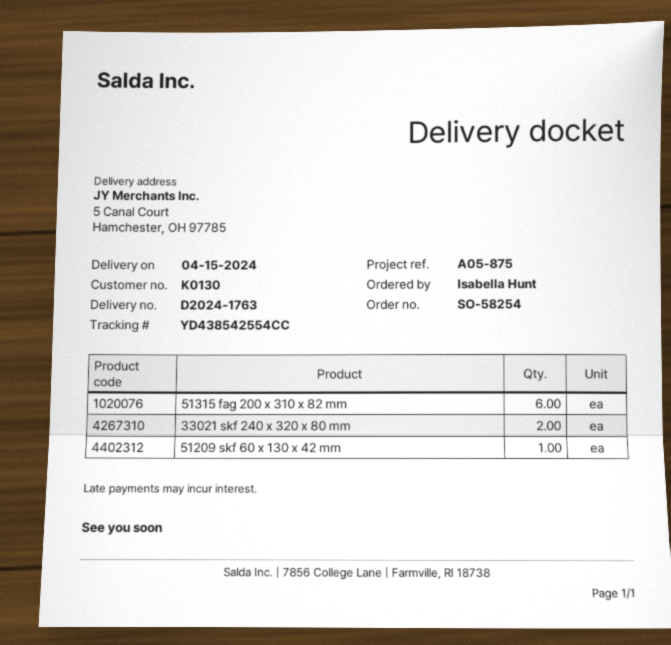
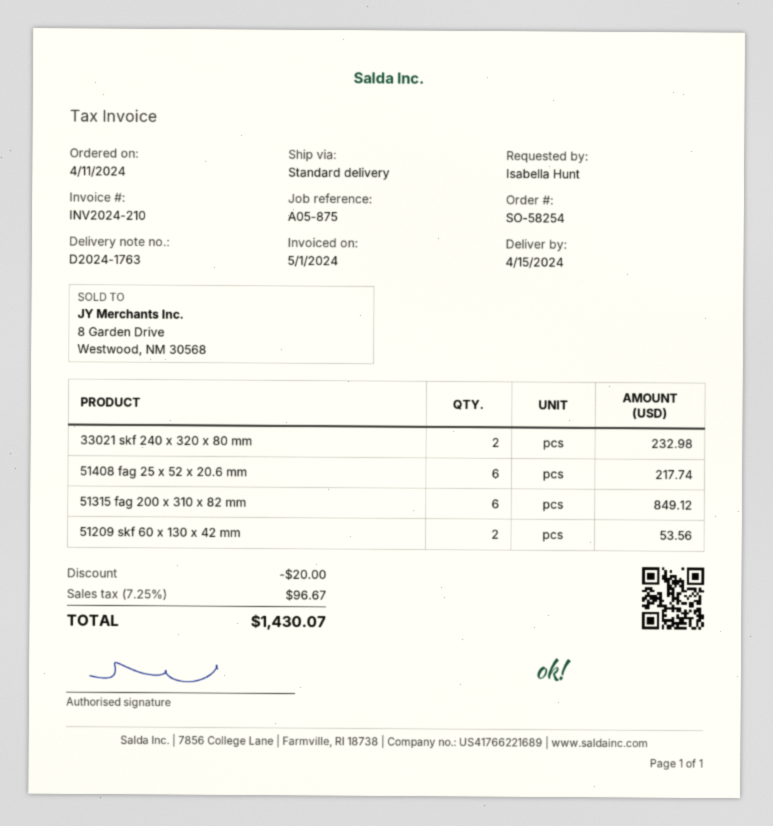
51209 skf 60 x 130 x 42 mm: 1 -> 2
51408 fag 25 x 52 x 20.6 mm: none -> 6

